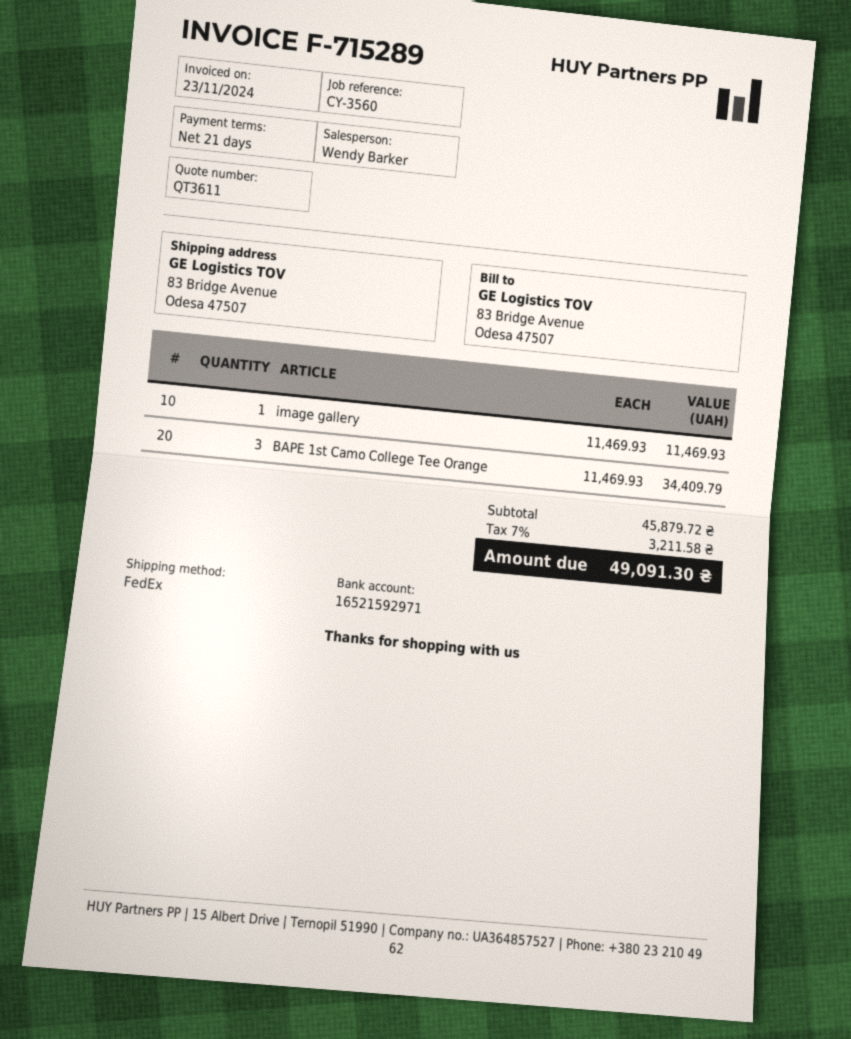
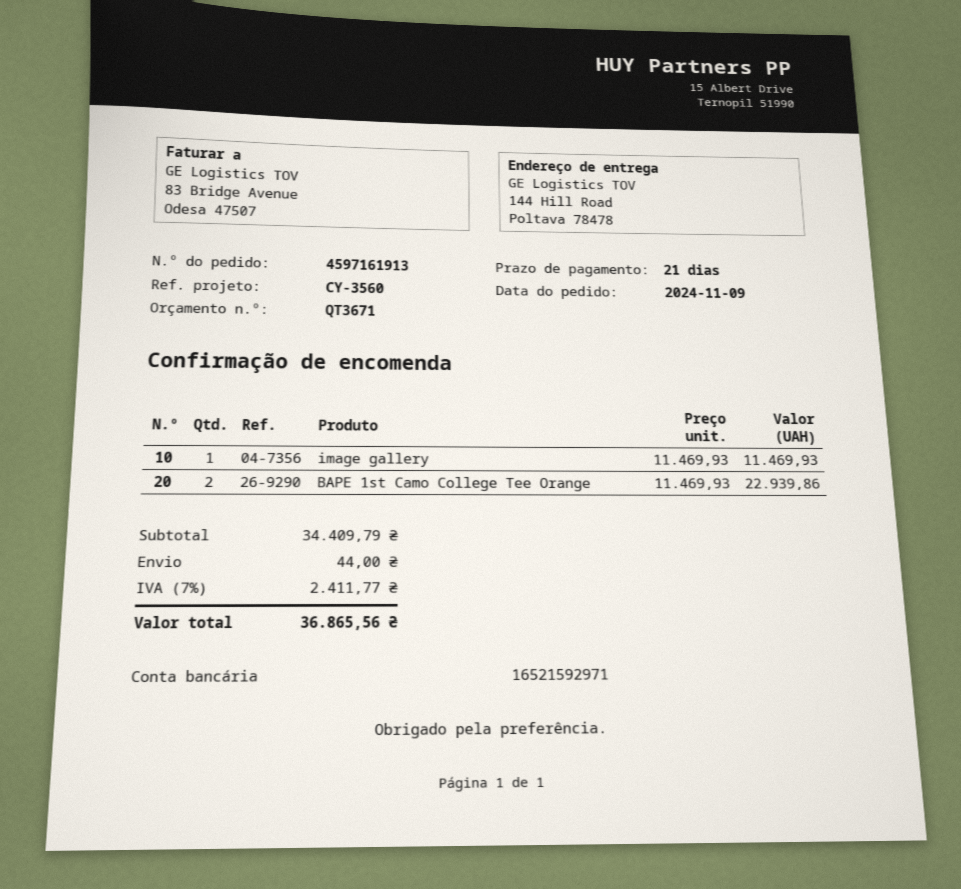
quote number: QT3611 -> QT3671
ship to: 83 Bridge Avenue, Odesa 47507 -> 144 Hill Road, Poltava 78478
BAPE 1st Camo College Tee Orange: 3 x 11469.93 = 34409.79 -> 2 x 11469.93 = 22939.86
subtotal: 45879.72 -> 34409.79
shipping: none -> 44.00
tax: 7% = 3211.58 -> 7% = 2411.77
total: 49091.30 -> 36865.56

